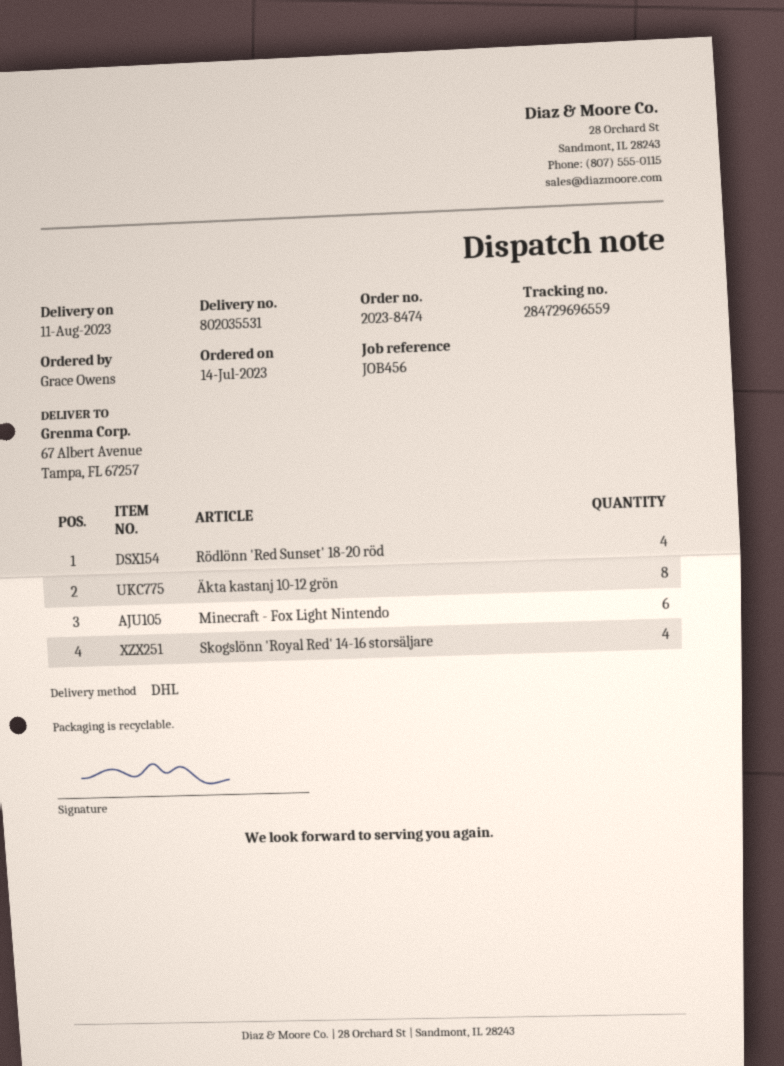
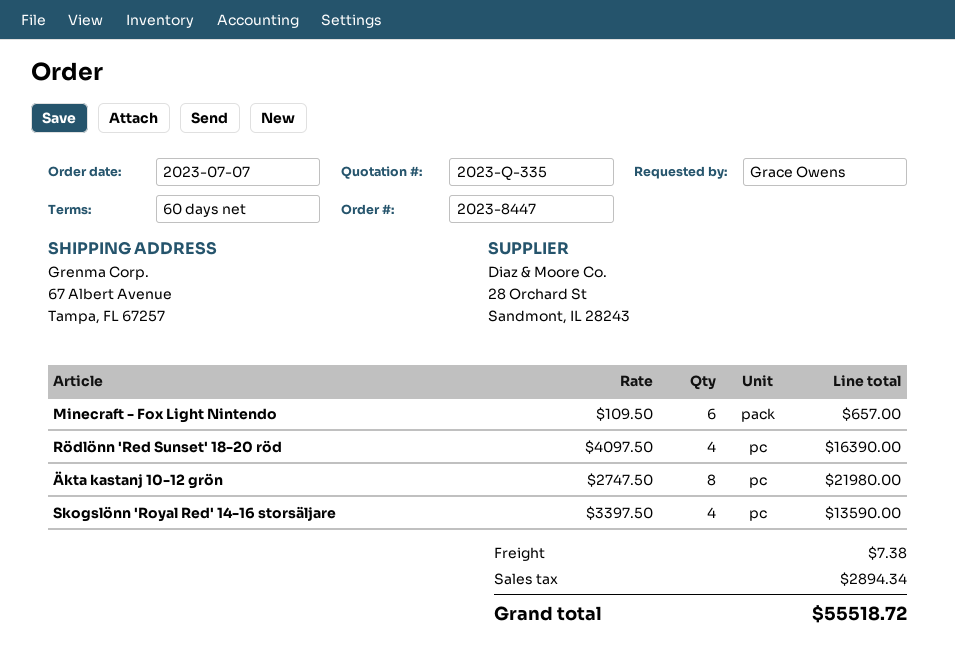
order number: 2023-8474 -> 2023-8447
order date: 2023-07-14 -> 2023-07-07

